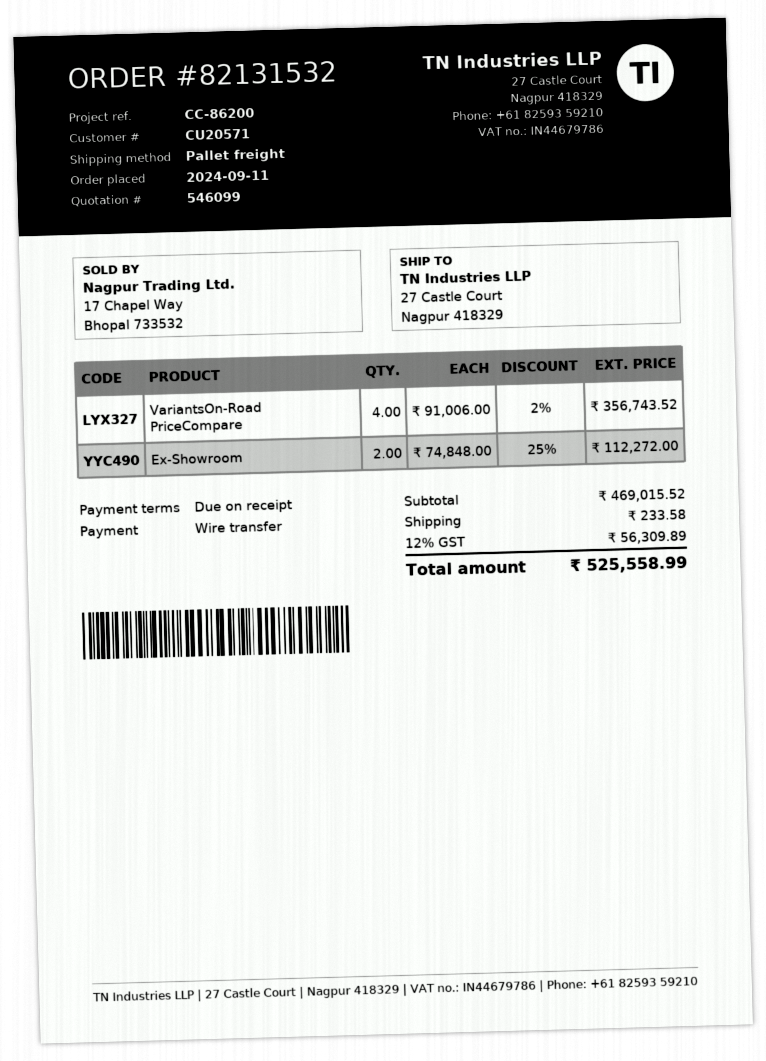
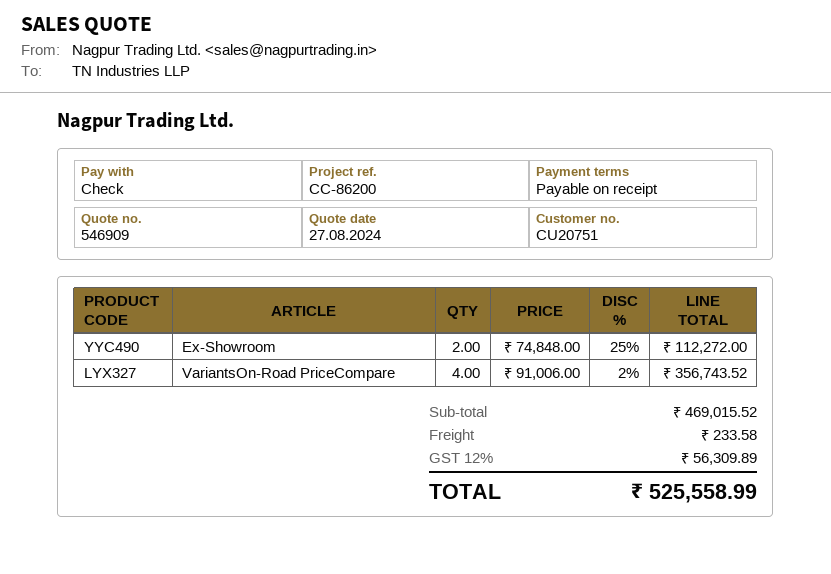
quote number: 546099 -> 546909
customer number: CU20571 -> CU20751
payment method: bank transfer -> cheque

